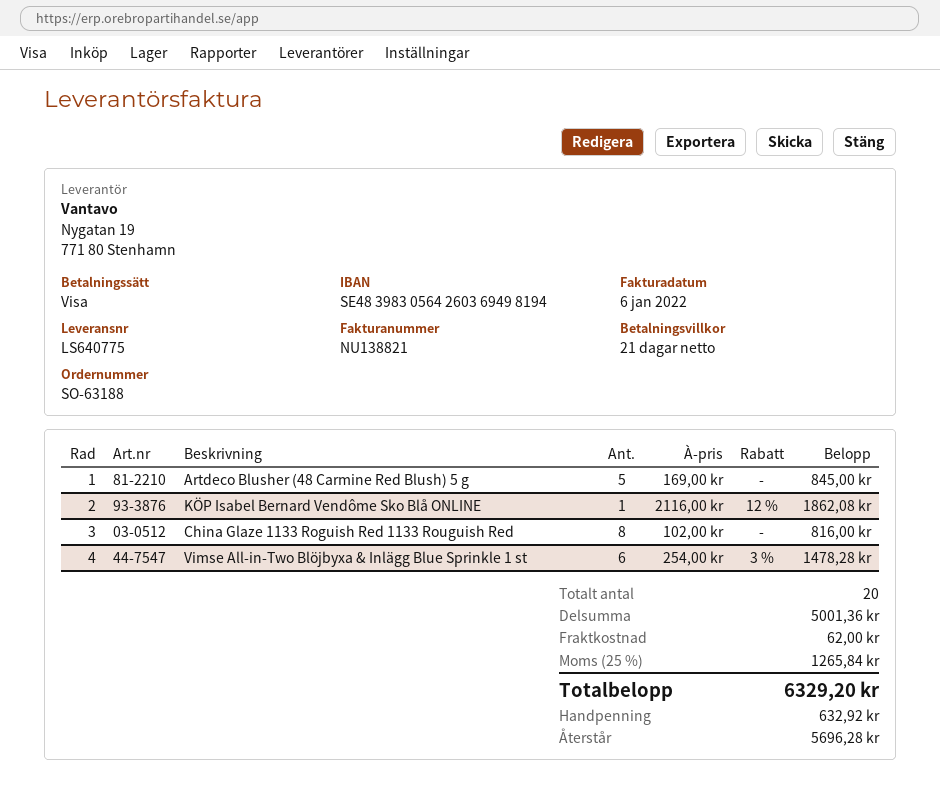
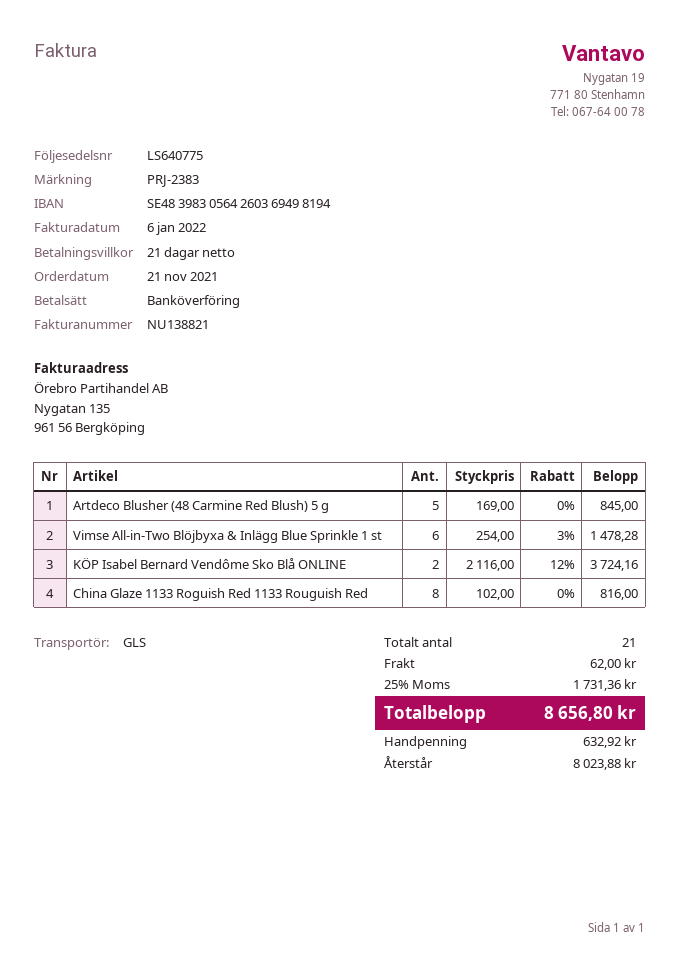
payment method: Visa -> bank transfer
KÖP Isabel Bernard Vendôme Sko Blå ONLINE: 1 x 2116.00 - 12% = 1862.08 -> 2 x 2116.00 - 12% = 3724.16
total quantity: 20 -> 21
tax: 25% = 1265.84 -> 25% = 1731.36
total: 6329.20 -> 8656.80
balance: 5696.28 -> 8023.88

